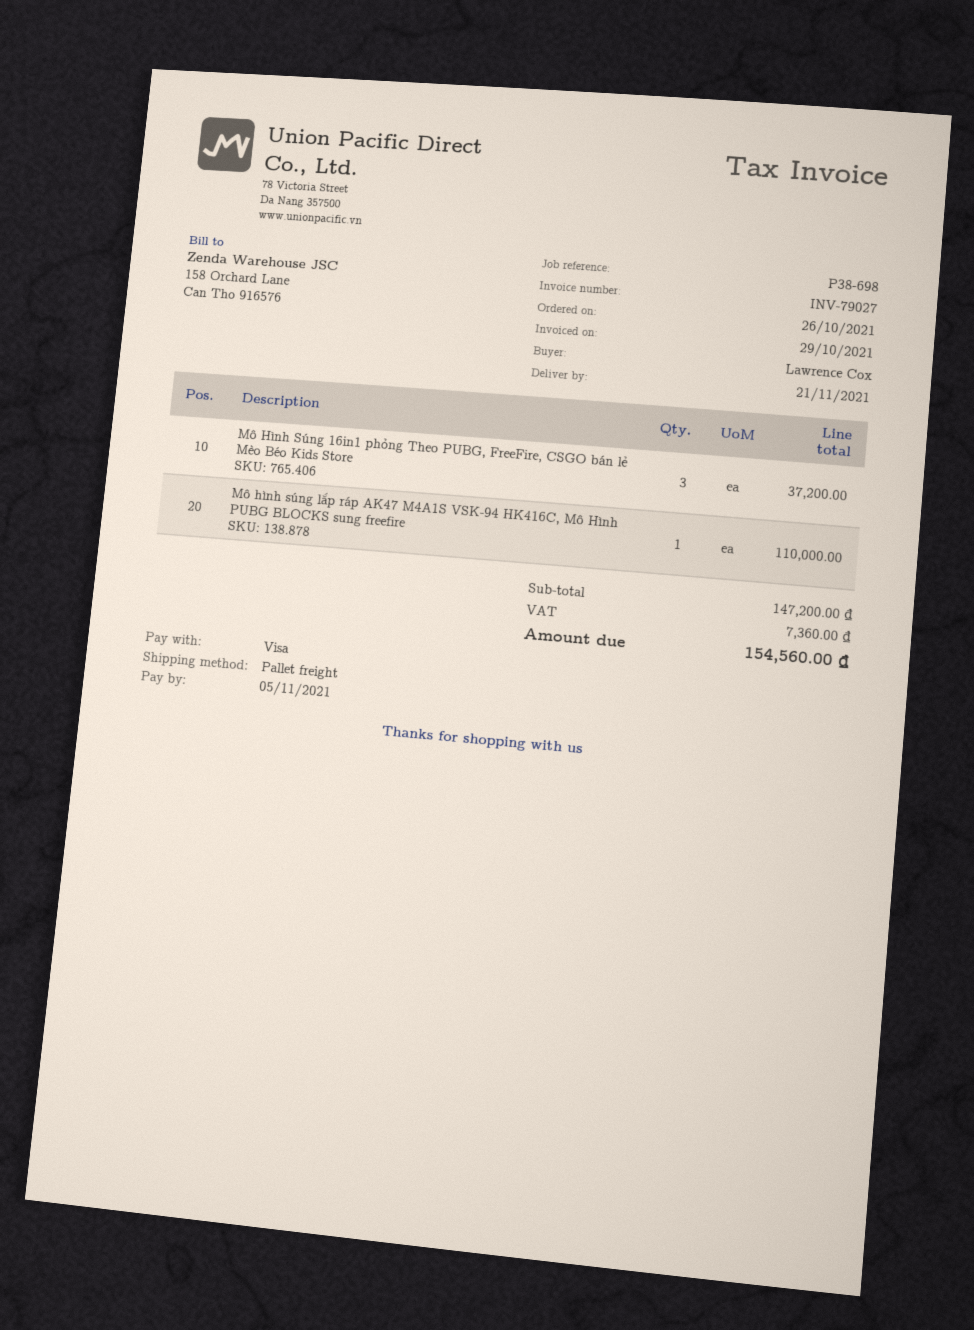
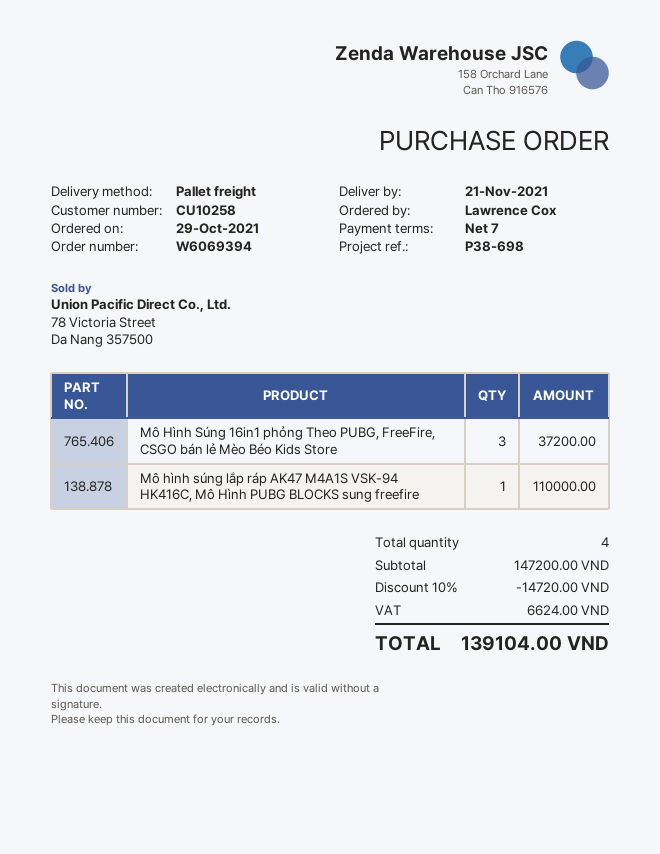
order date: 2021-10-26 -> 2021-10-29
discount: none -> 10% = 14720.00
tax: 7360.00 -> 6624.00
total: 154560.00 -> 139104.00

